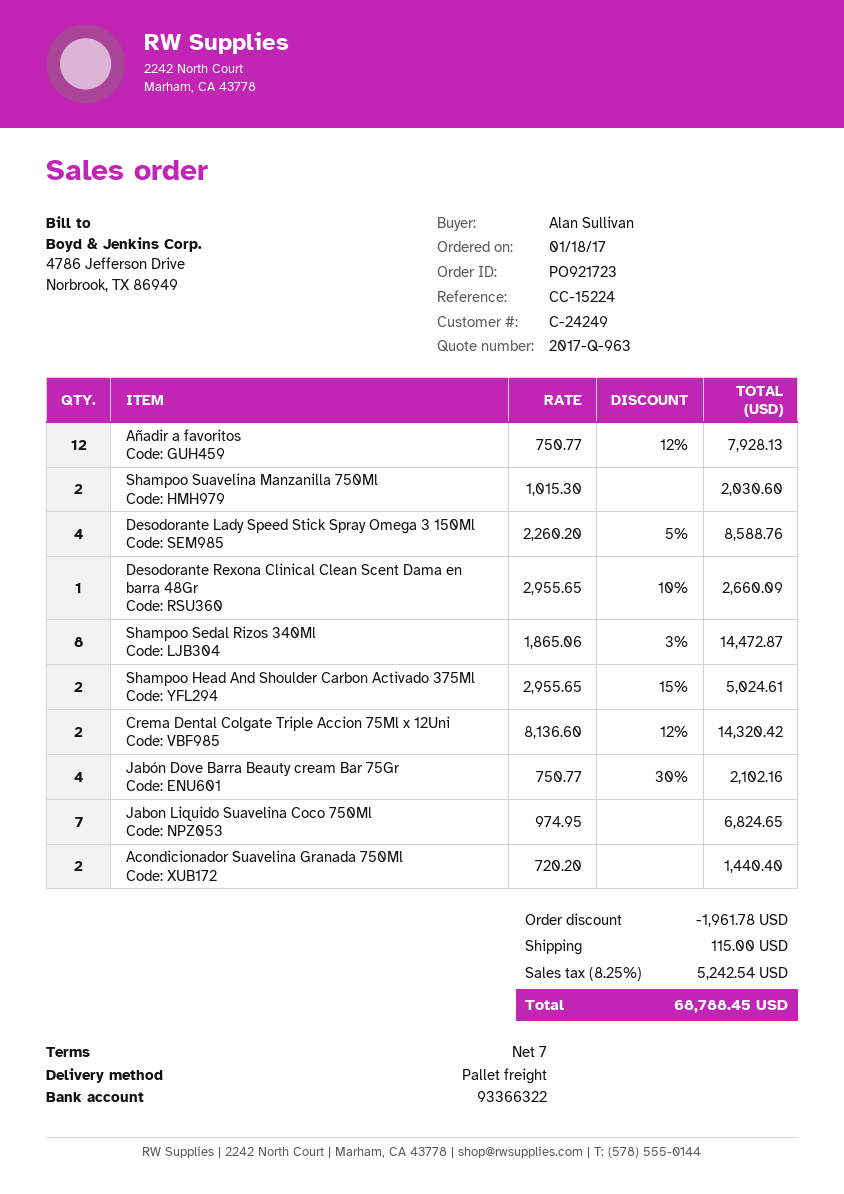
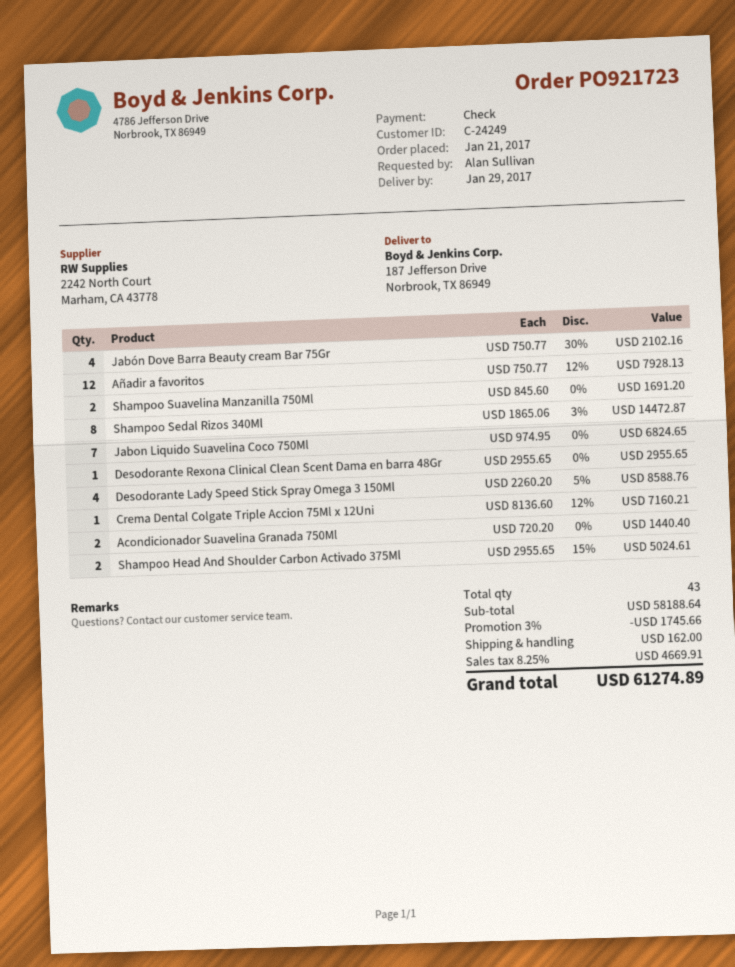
order date: 2017-01-18 -> 2017-01-21
Shampoo Suavelina Manzanilla 750Ml: 2 x 1015.30 = 2030.60 -> 2 x 845.60 = 1691.20
Desodorante Rexona Clinical Clean Scent Dama en barra 48Gr: 1 x 2955.65 - 10% = 2660.09 -> 1 x 2955.65 = 2955.65
Crema Dental Colgate Triple Accion 75Ml x 12Uni: 2 x 8136.60 - 12% = 14320.42 -> 1 x 8136.60 - 12% = 7160.21
discount: 1961.78 -> 1745.66
shipping: 115.00 -> 162.00
tax: 8.25% = 5242.54 -> 8.25% = 4669.91
total: 68788.45 -> 61274.89

